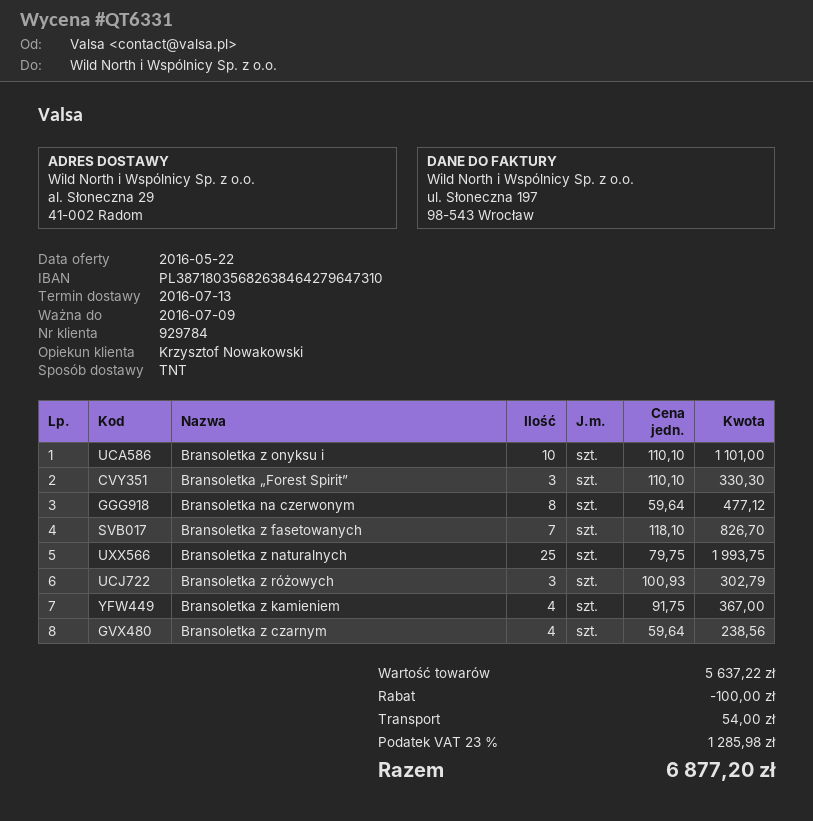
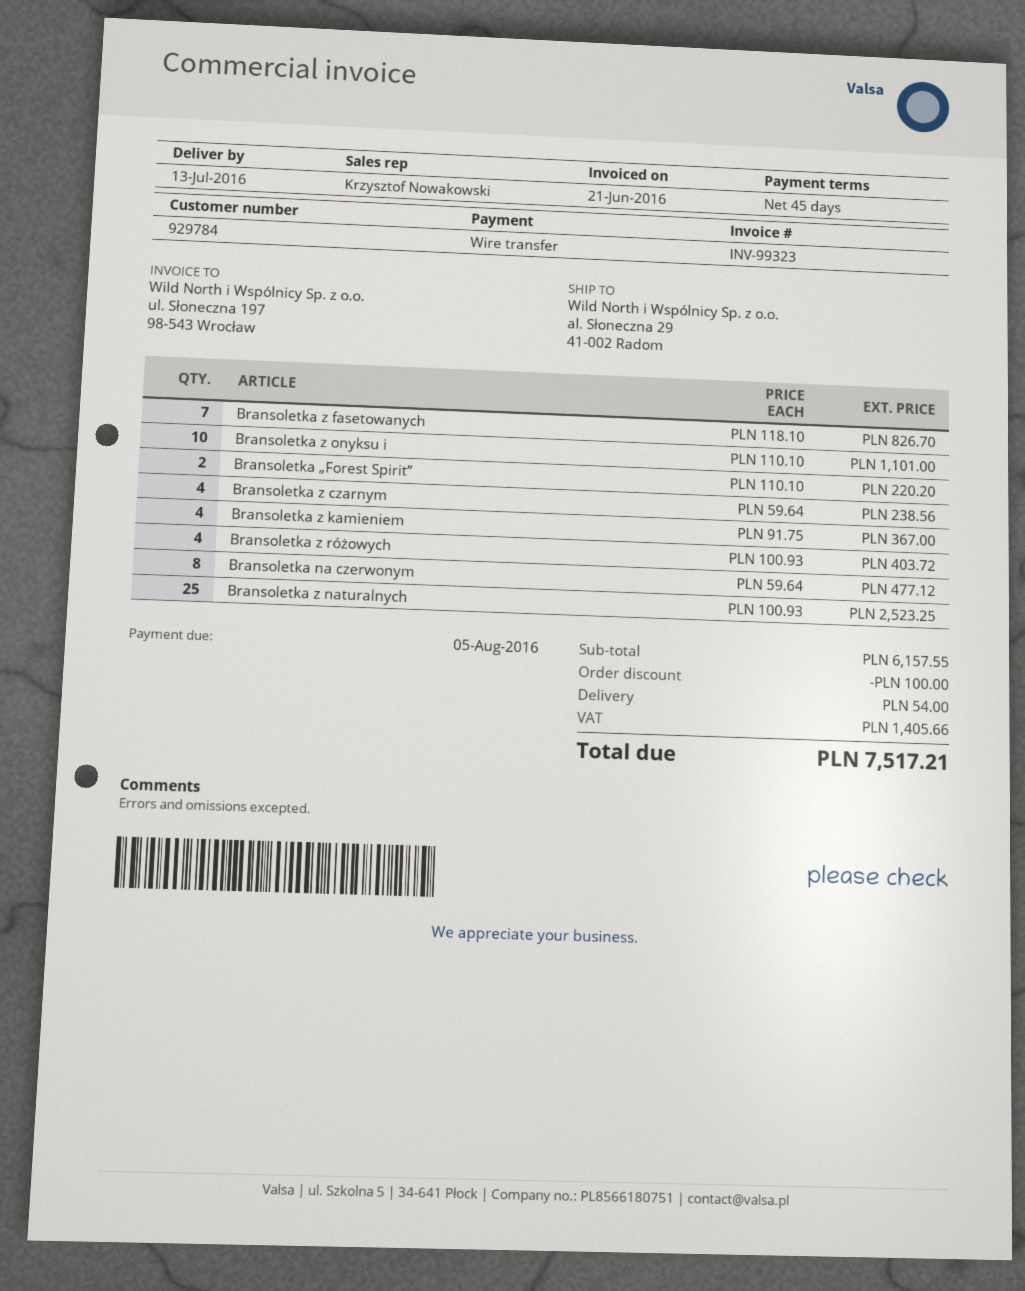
Bransoletka „Forest Spirit”: 3 x 110.10 = 330.30 -> 2 x 110.10 = 220.20
Bransoletka z naturalnych: 25 x 79.75 = 1993.75 -> 25 x 100.93 = 2523.25
Bransoletka z różowych: 3 x 100.93 = 302.79 -> 4 x 100.93 = 403.72
subtotal: 5637.22 -> 6157.55
tax: 1285.98 -> 1405.66
total: 6877.20 -> 7517.21

